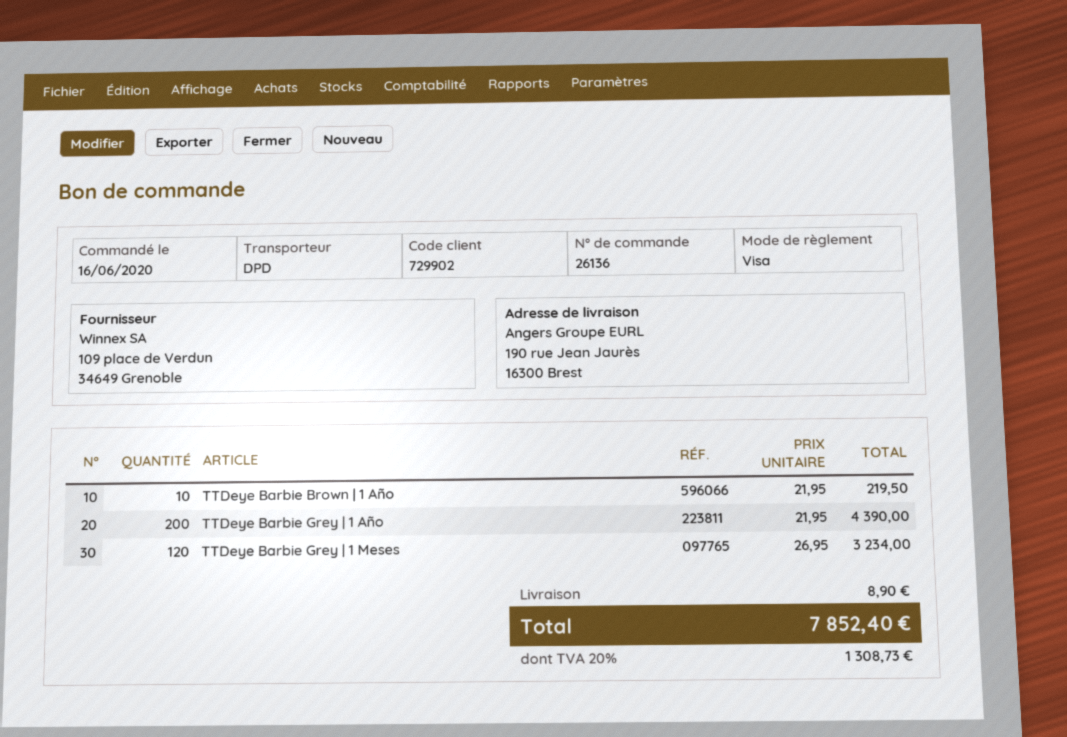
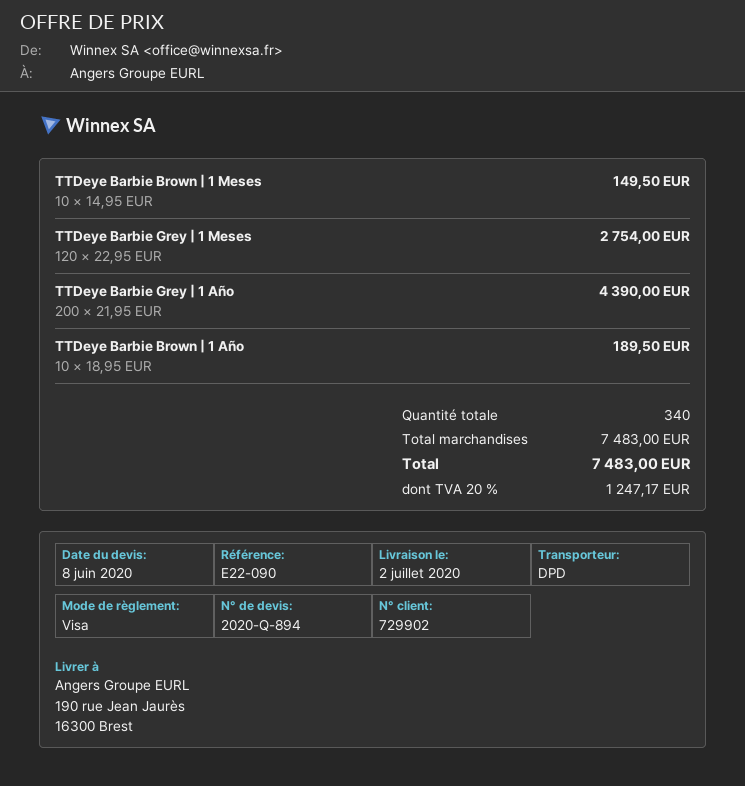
TTDeye Barbie Brown | 1 Año: 10 x 21.95 = 219.50 -> 10 x 18.95 = 189.50
TTDeye Barbie Grey | 1 Meses: 120 x 26.95 = 3234.00 -> 120 x 22.95 = 2754.00
TTDeye Barbie Brown | 1 Meses: none -> 10 x 14.95 = 149.50
shipping: 8.90 -> none
tax: 20% = 1308.73 -> 20% = 1247.17
total: 7852.40 -> 7483.00

